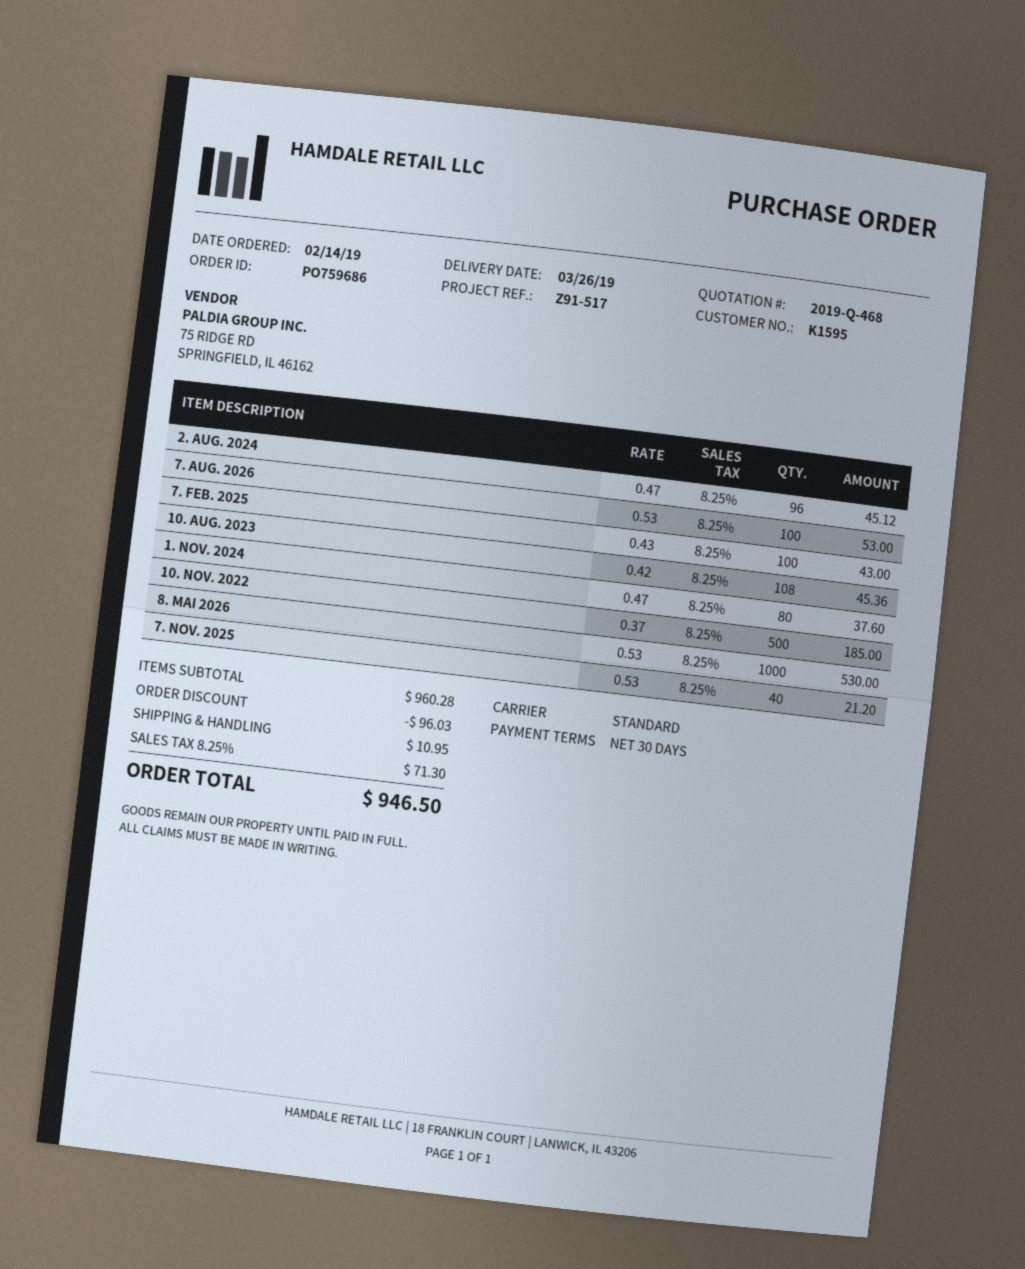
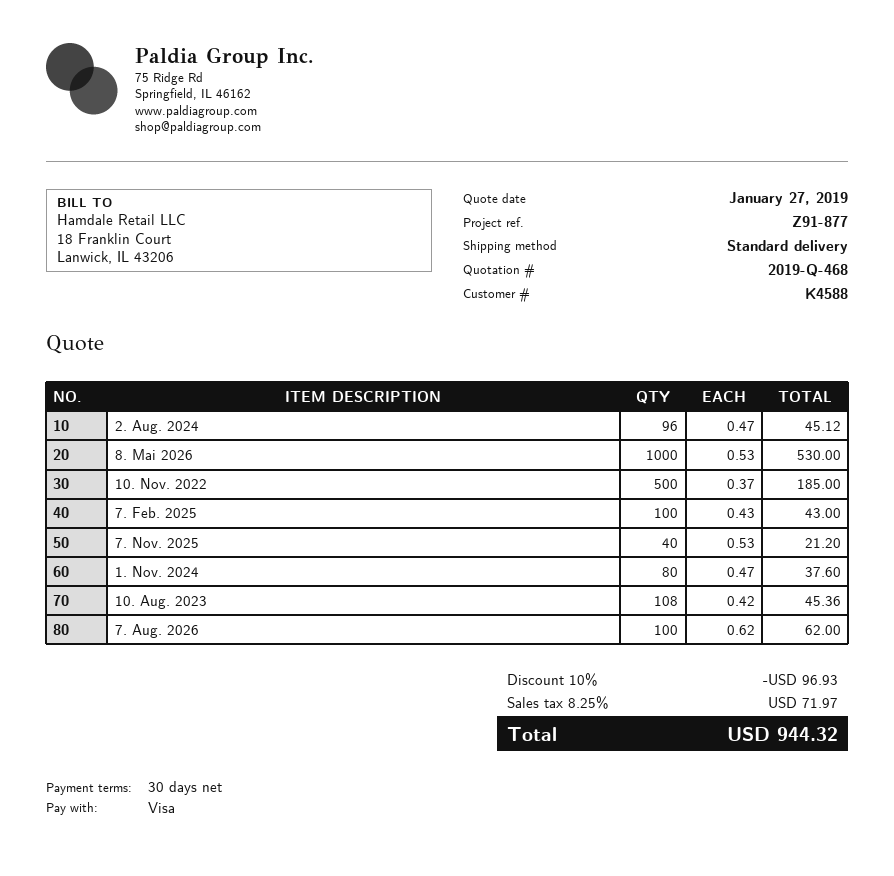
customer number: K1595 -> K4588
reference: Z91-517 -> Z91-877
7. AUG. 2026: 100 x 0.53 = 53.00 -> 100 x 0.62 = 62.00
discount: 96.03 -> 96.93
shipping: 10.95 -> none
tax: 8.25% = 71.30 -> 8.25% = 71.97
total: 946.50 -> 944.32

